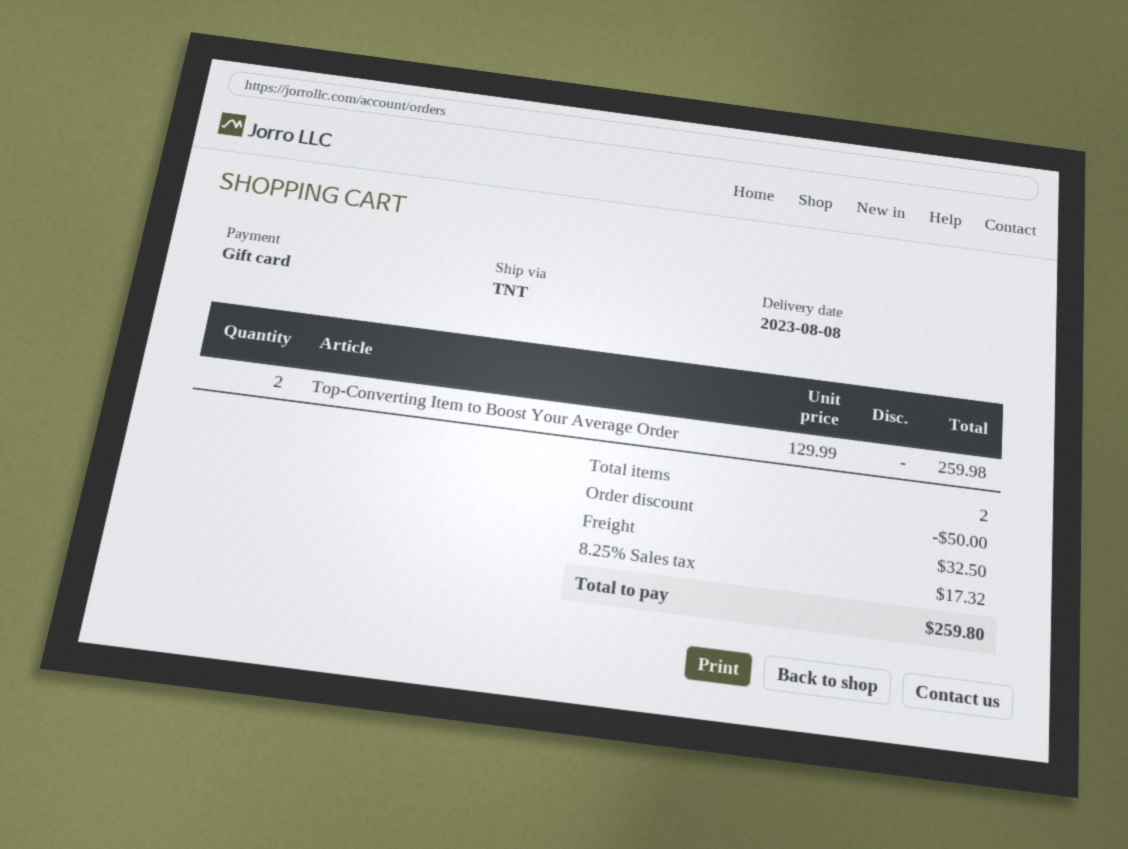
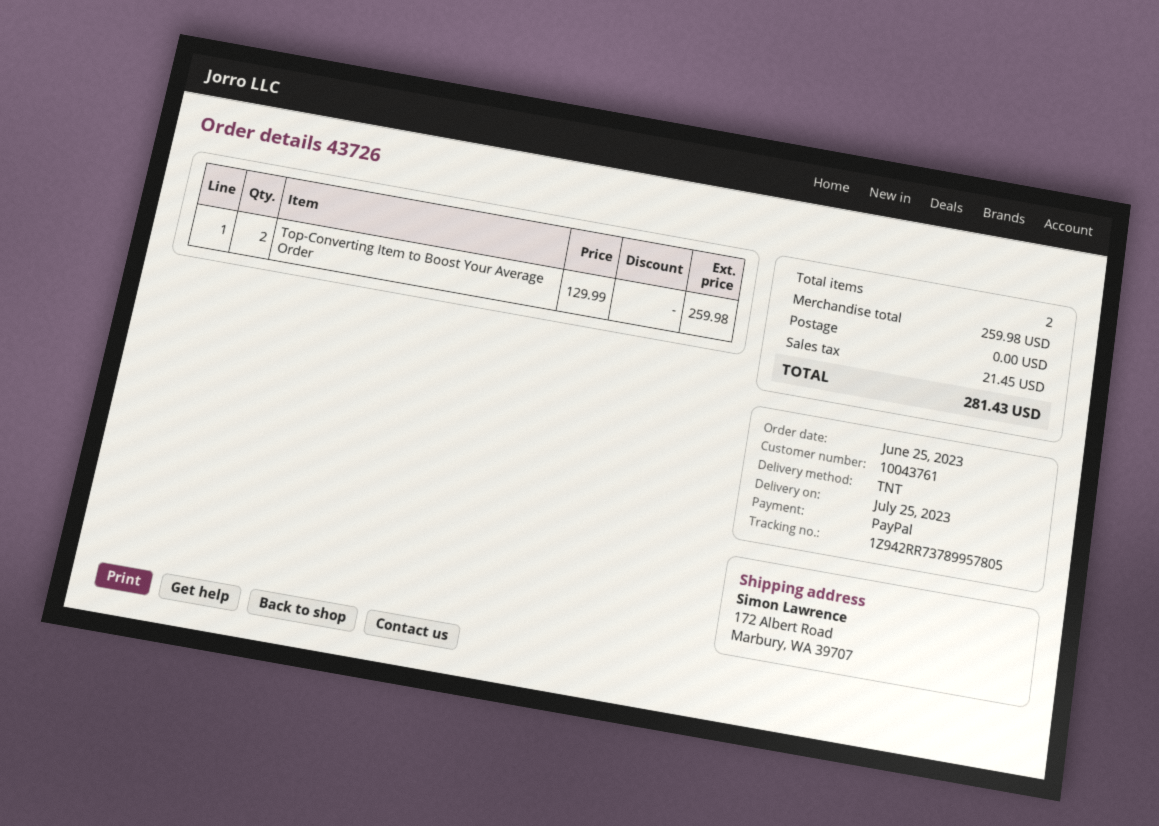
delivery date: 2023-08-08 -> 2023-07-25
payment method: gift card -> PayPal
discount: 50.00 -> none
shipping: 32.50 -> 0.00
tax: 17.32 -> 21.45
total: 259.80 -> 281.43

